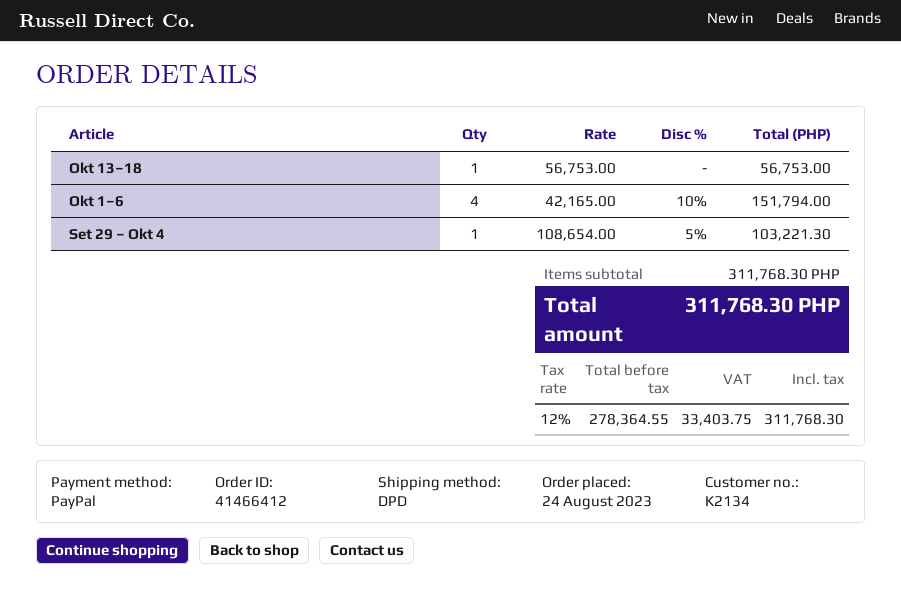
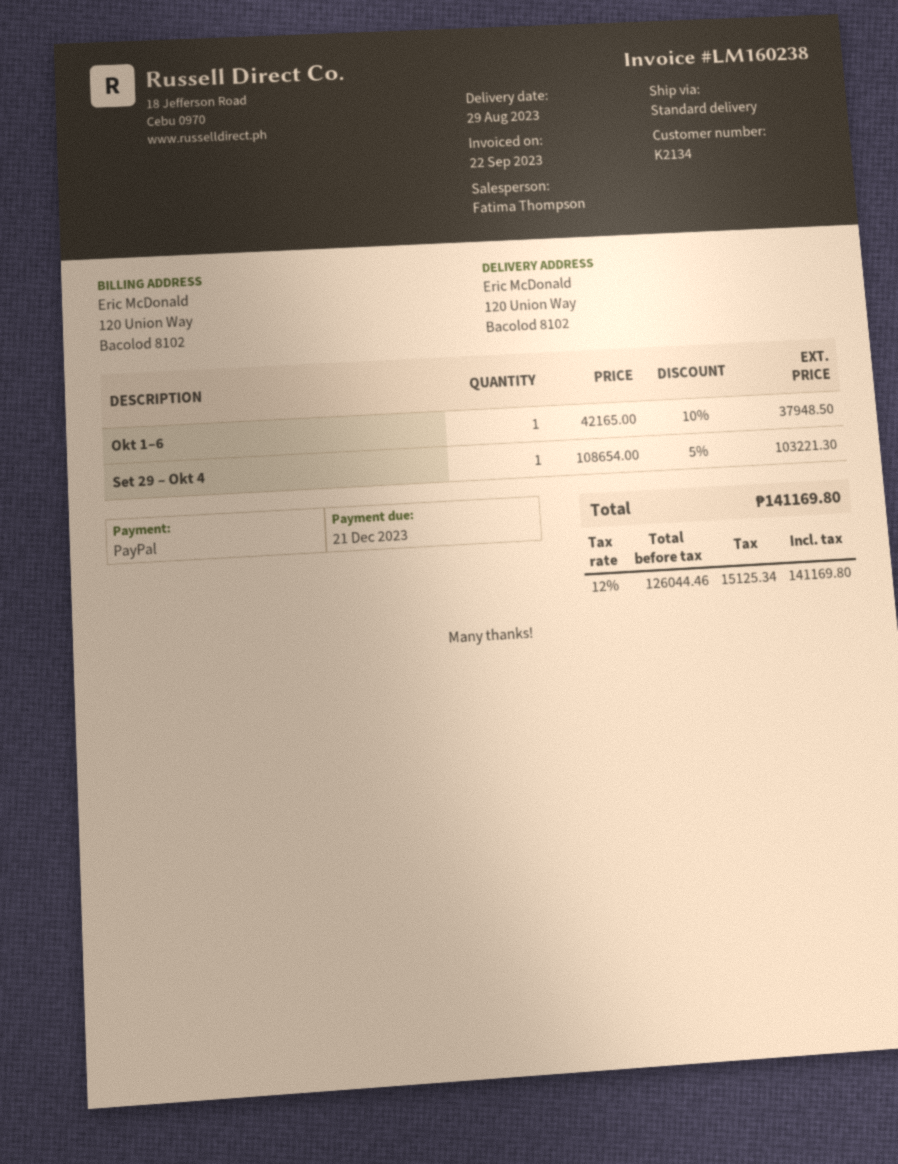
shipping method: DPD -> standard
Okt 13–18: 1 x 56753.00 = 56753.00 -> none
Okt 1–6: 4 x 42165.00 - 10% = 151794.00 -> 1 x 42165.00 - 10% = 37948.50
net: 278364.55 -> 126044.46
tax: 12% = 33403.75 -> 12% = 15125.34
total: 311768.30 -> 141169.80

